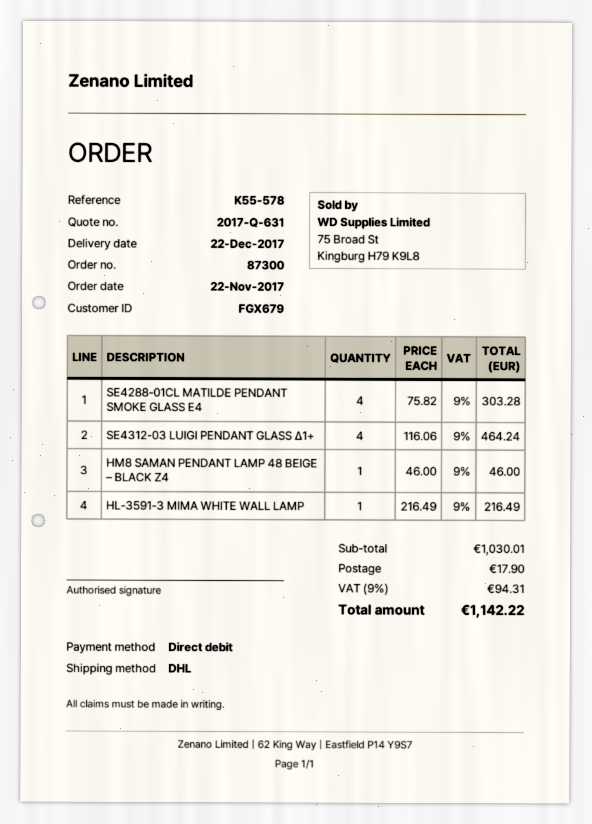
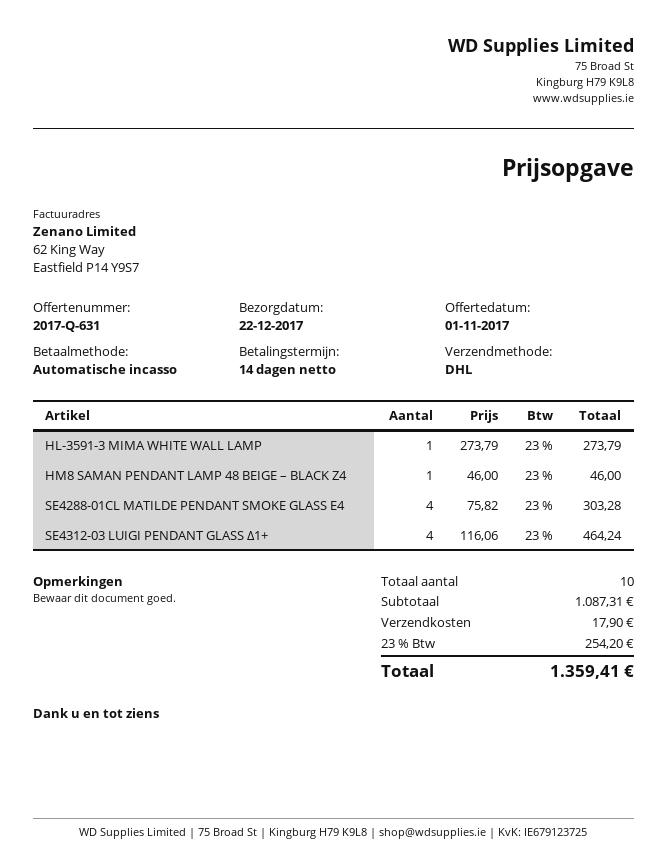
HL-3591-3 MIMA WHITE WALL LAMP: 1 x 216.49 = 216.49 -> 1 x 273.79 = 273.79
subtotal: 1030.01 -> 1087.31
tax: 9% = 94.31 -> 23% = 254.20
total: 1142.22 -> 1359.41

